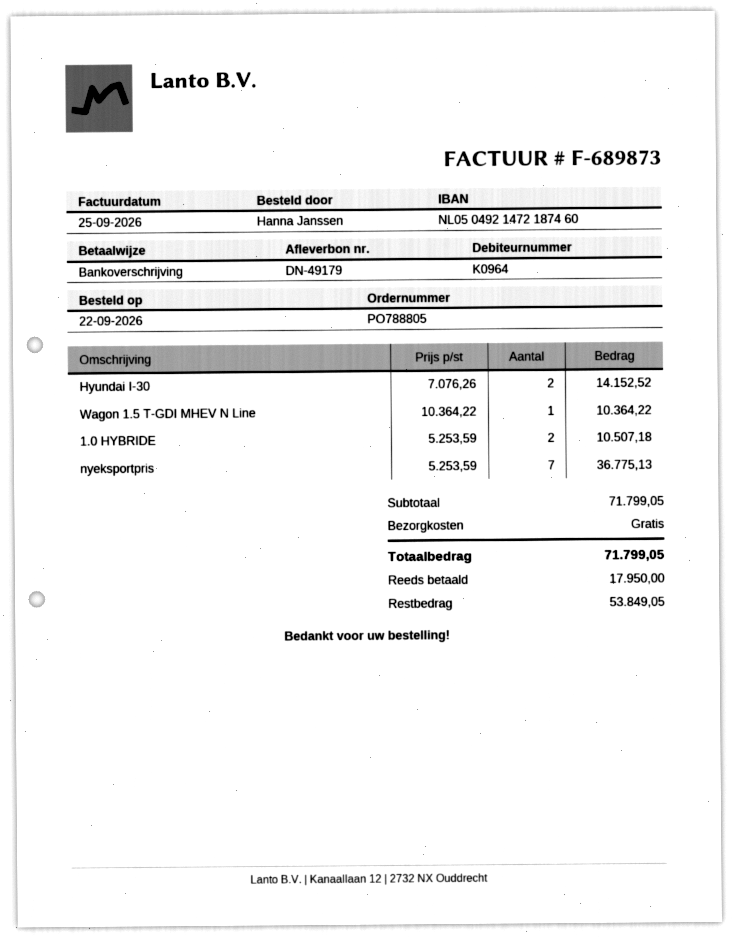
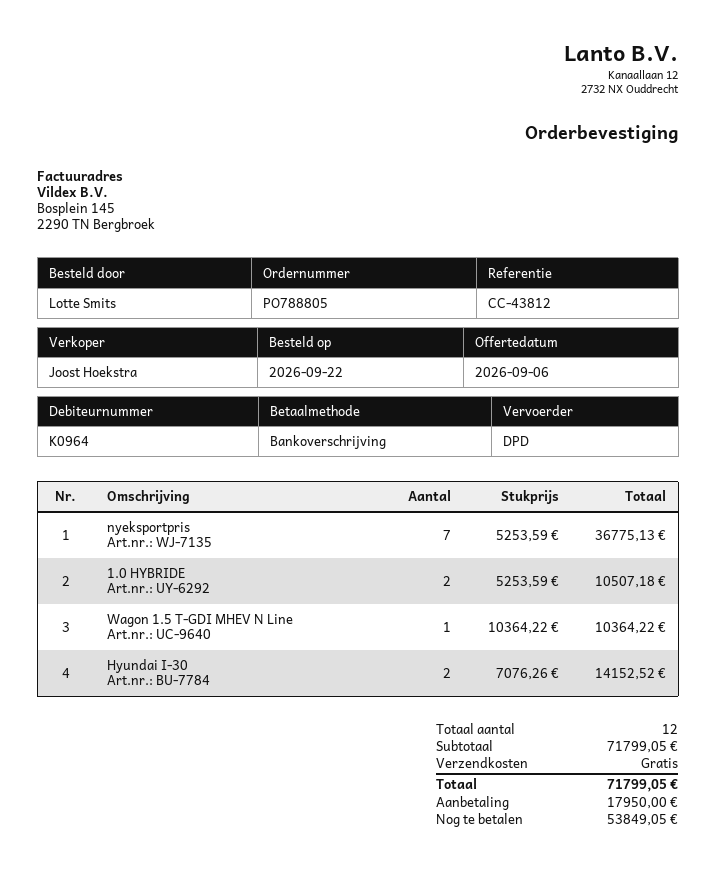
ordered by: Hanna Janssen -> Lotte Smits

